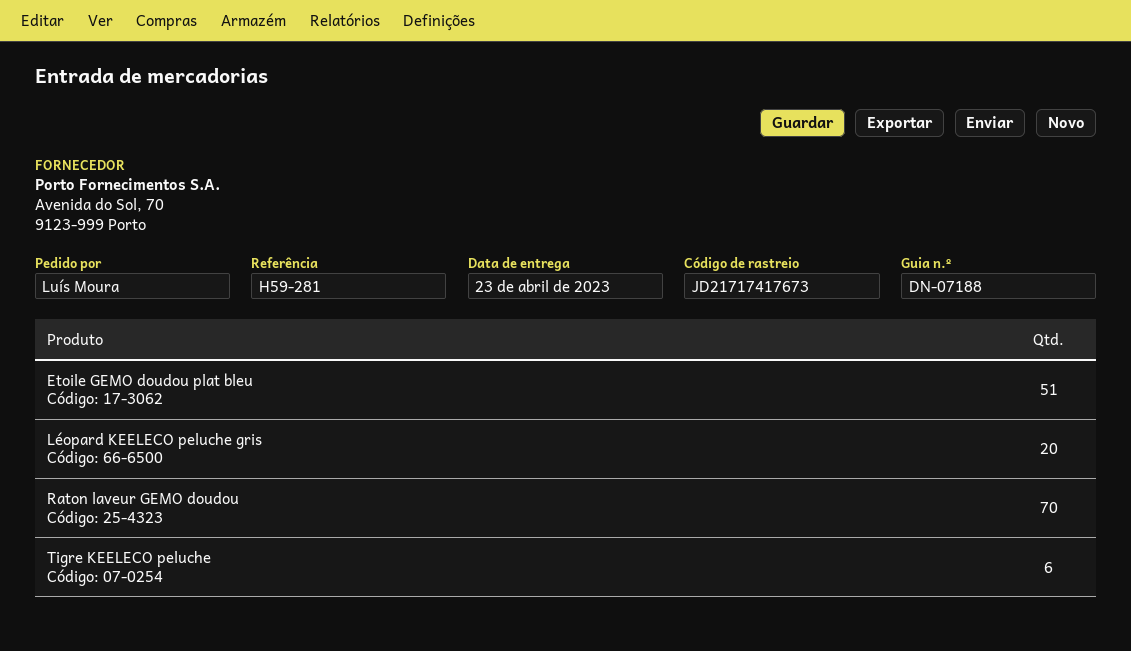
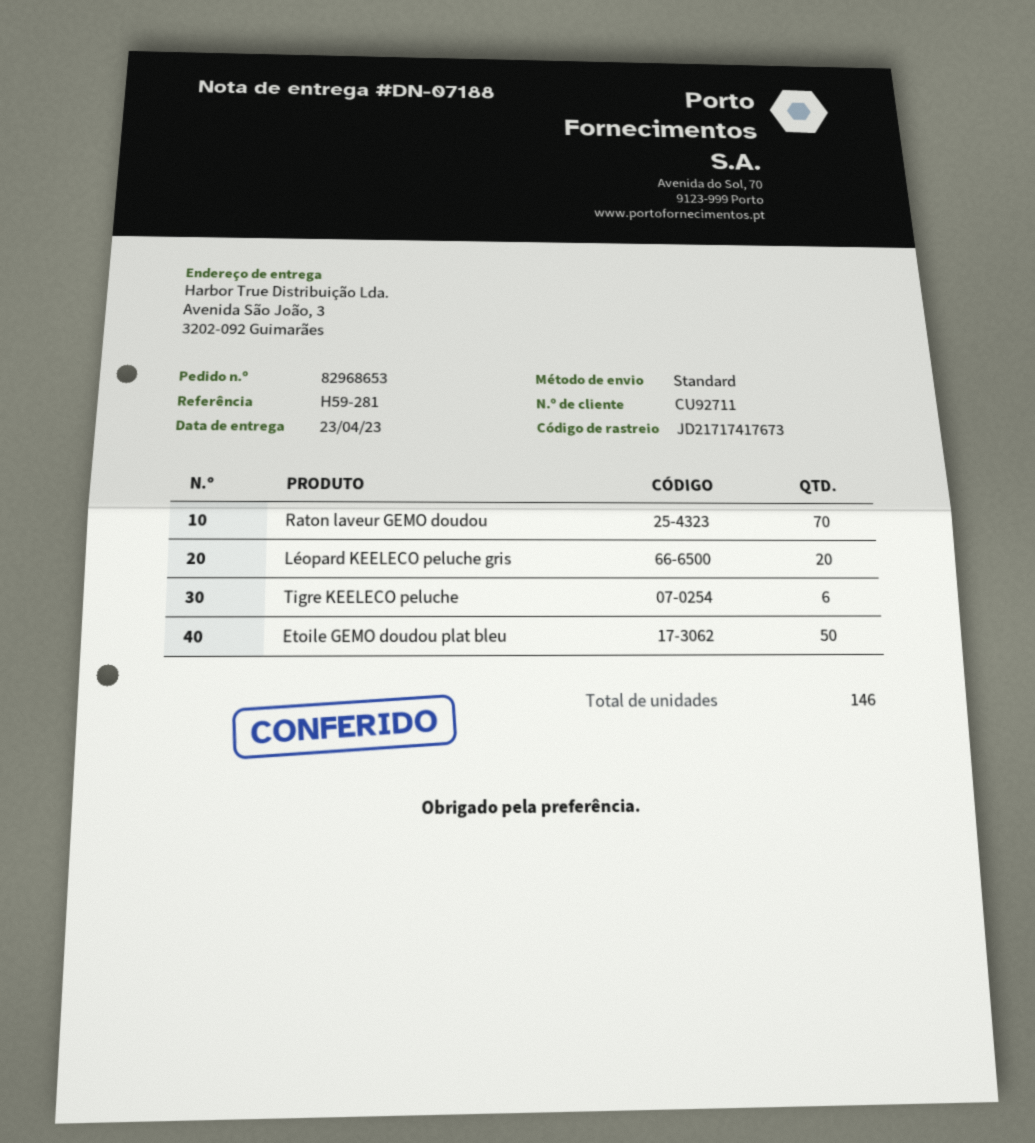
Etoile GEMO doudou plat bleu: 51 -> 50

